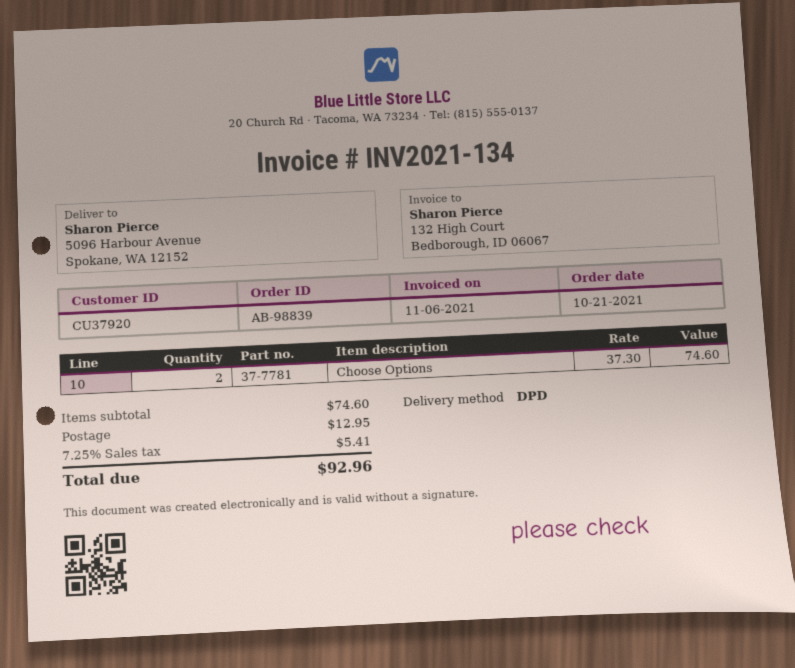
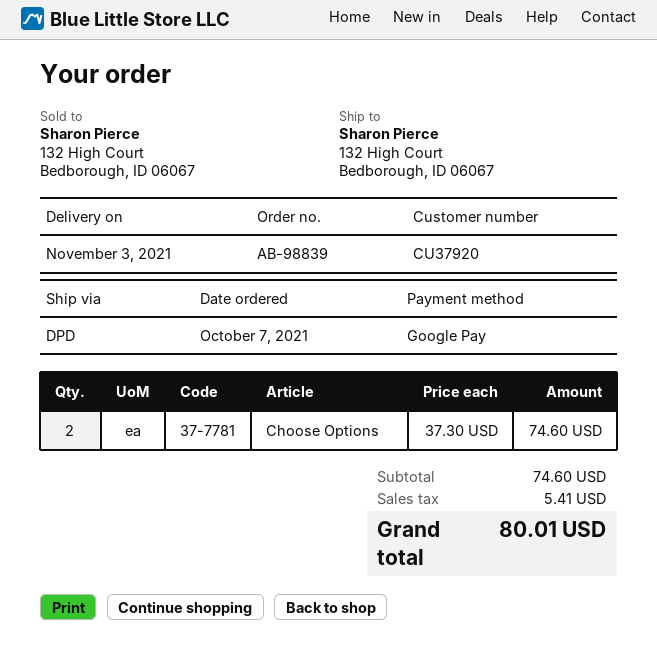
order date: 2021-10-21 -> 2021-10-07
ship to: 5096 Harbour Avenue, Spokane, WA 12152 -> 132 High Court, Bedborough, ID 06067
shipping: 12.95 -> none
total: 92.96 -> 80.01

